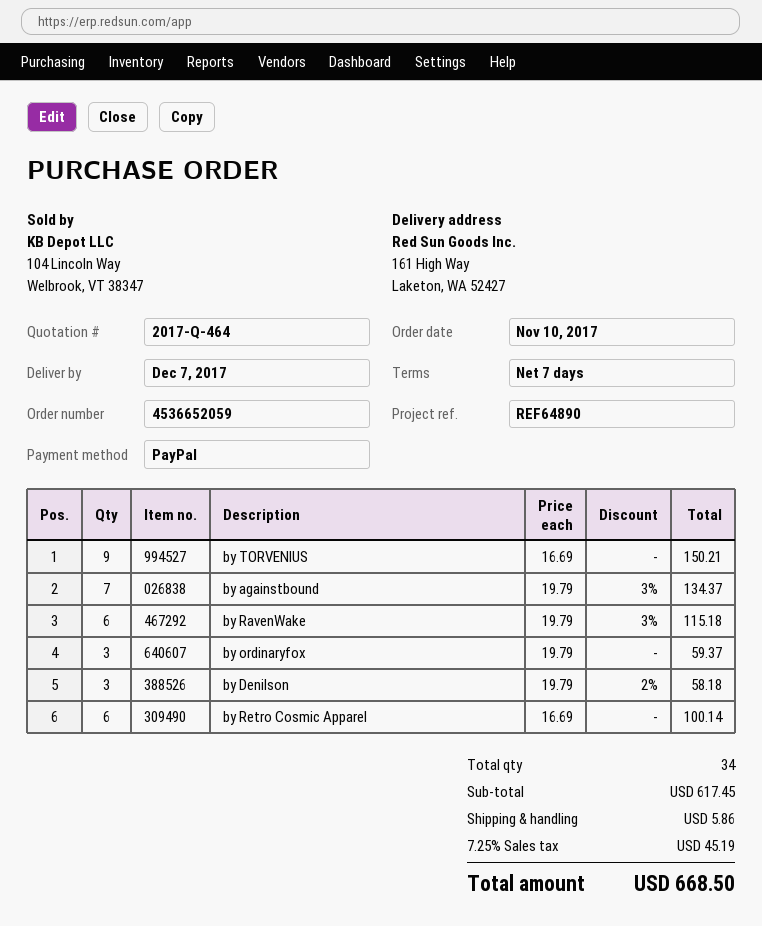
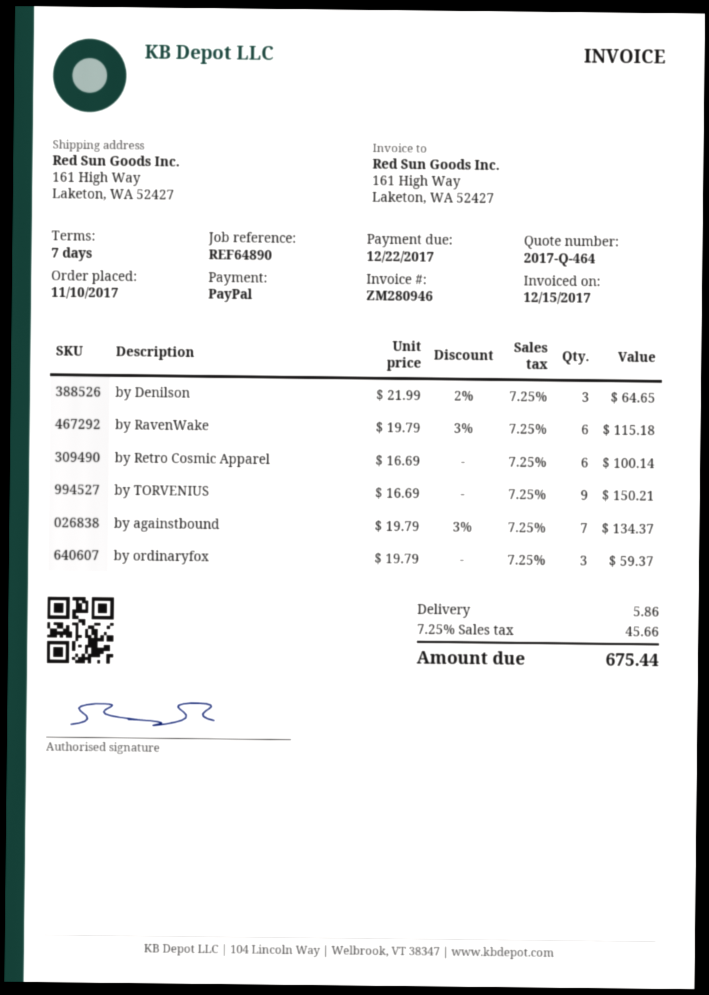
by Denilson: 3 x 19.79 - 2% = 58.18 -> 3 x 21.99 - 2% = 64.65
tax: 7.25% = 45.19 -> 7.25% = 45.66
total: 668.50 -> 675.44

